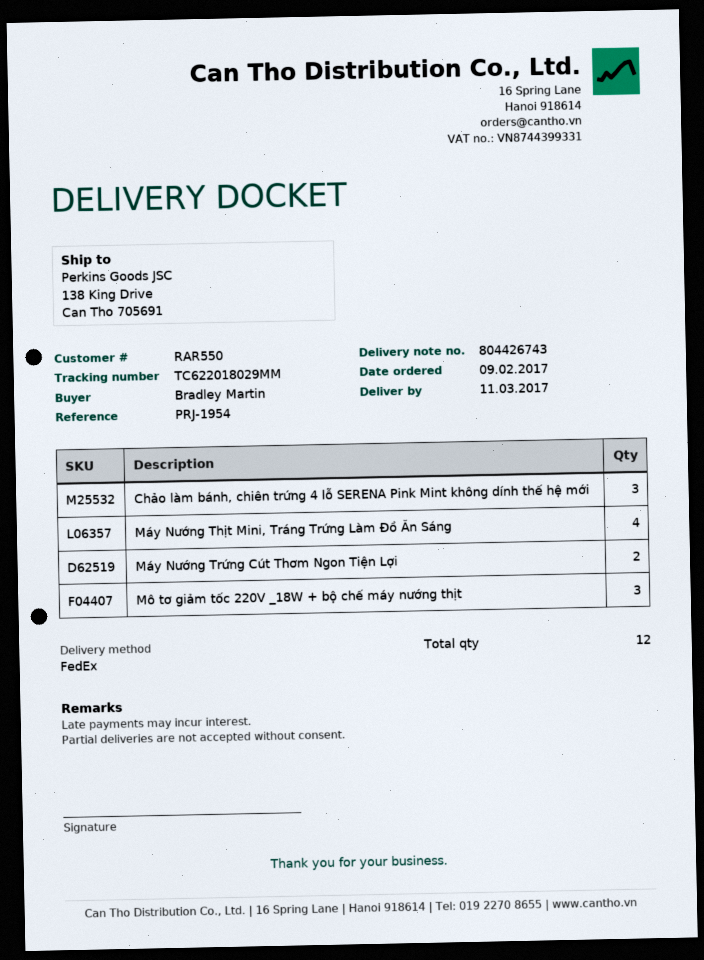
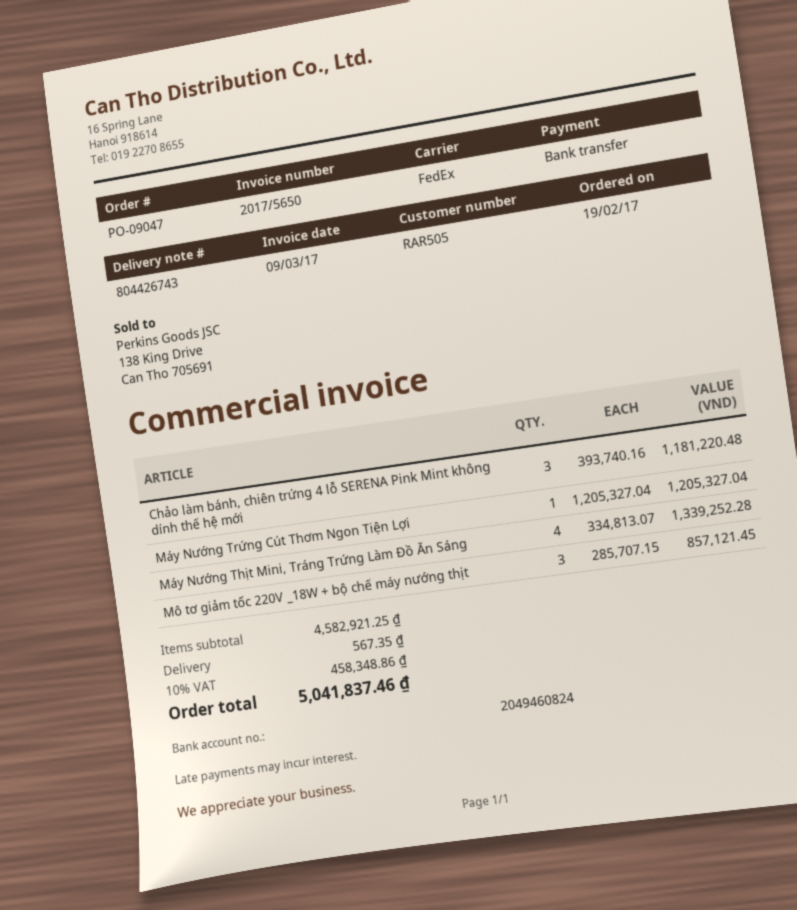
order date: 2017-02-09 -> 2017-02-19
customer number: RAR550 -> RAR505
Máy Nướng Trứng Cút Thơm Ngon Tiện Lợi: 2 -> 1

